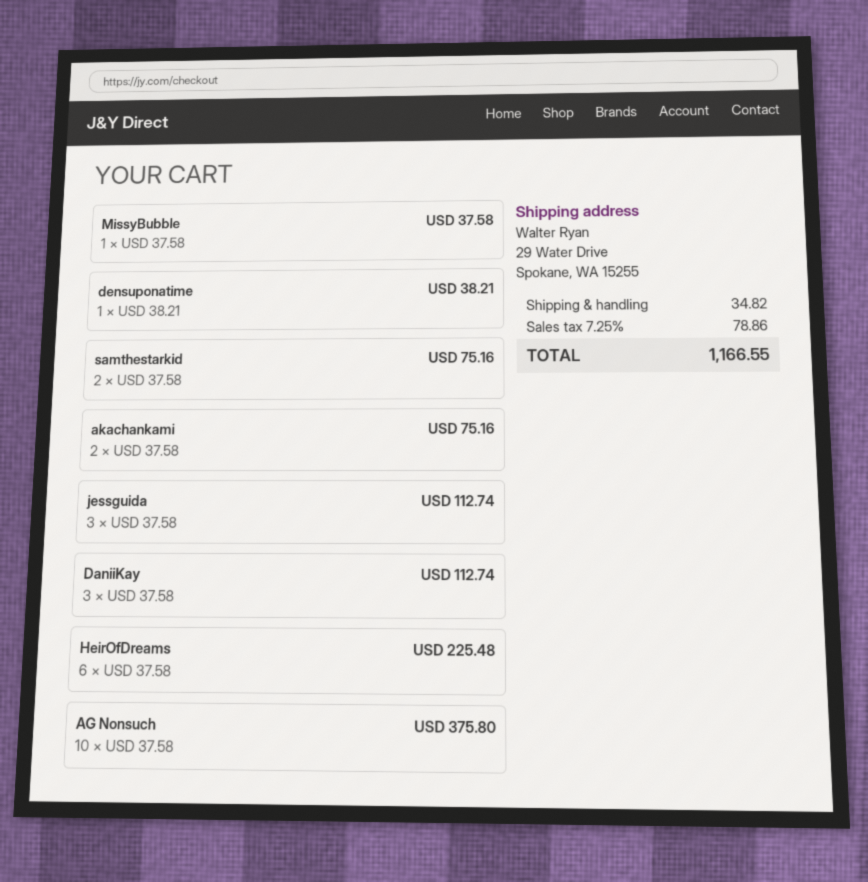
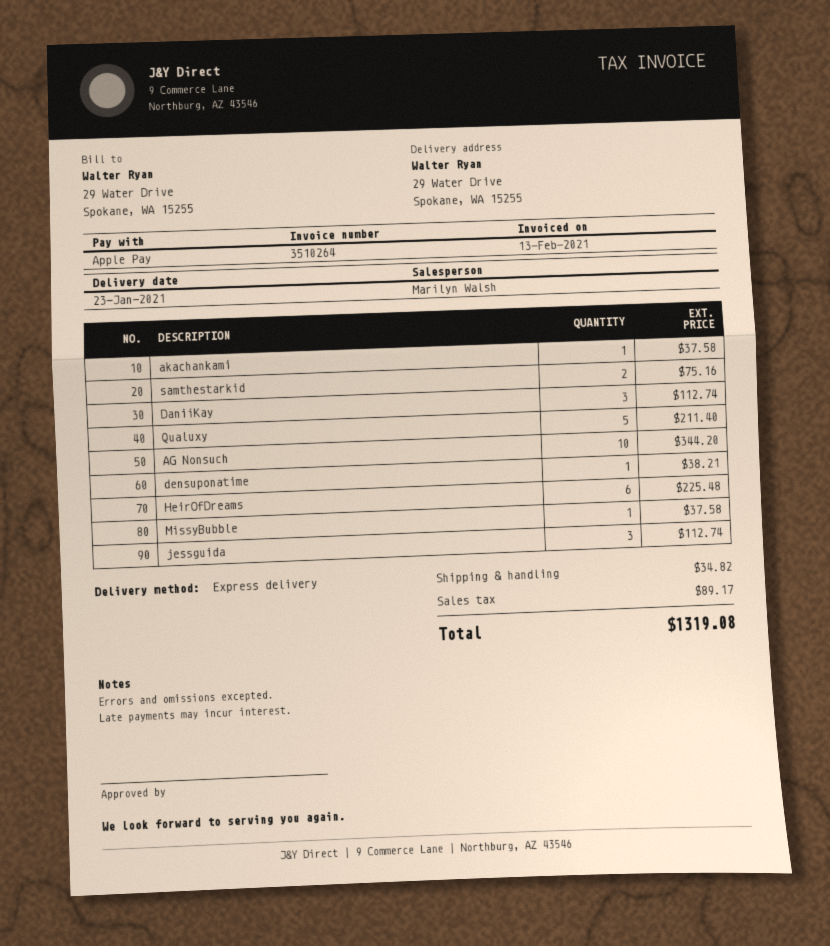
akachankami: 2 for 75.16 -> 1 for 37.58
AG Nonsuch: 10 for 375.80 -> 10 for 344.20
Qualuxy: none -> 5 for 211.40
tax: 78.86 -> 89.17
total: 1166.55 -> 1319.08

